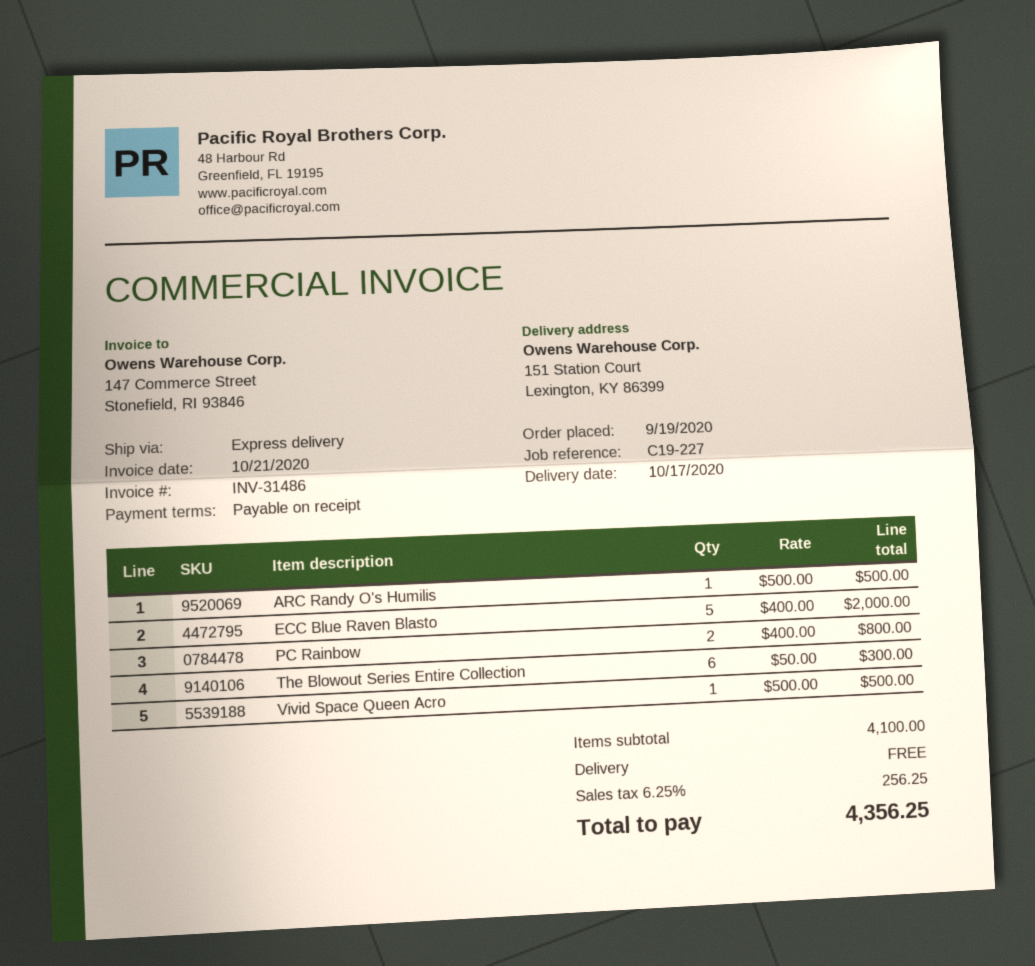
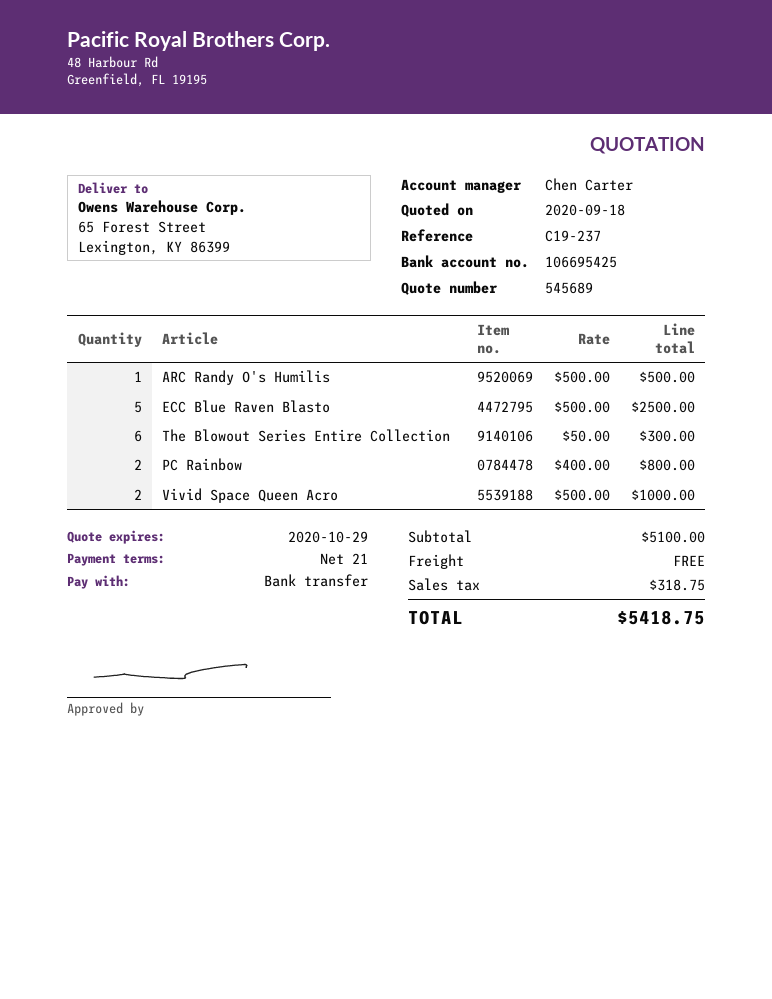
payment terms: on receipt -> 21 days
reference: C19-227 -> C19-237
ship to: 151 Station Court, Lexington, KY 86399 -> 65 Forest Street, Lexington, KY 86399
ECC Blue Raven Blasto: 5 x 400.00 = 2000.00 -> 5 x 500.00 = 2500.00
Vivid Space Queen Acro: 1 x 500.00 = 500.00 -> 2 x 500.00 = 1000.00
subtotal: 4100.00 -> 5100.00
tax: 256.25 -> 318.75
total: 4356.25 -> 5418.75

